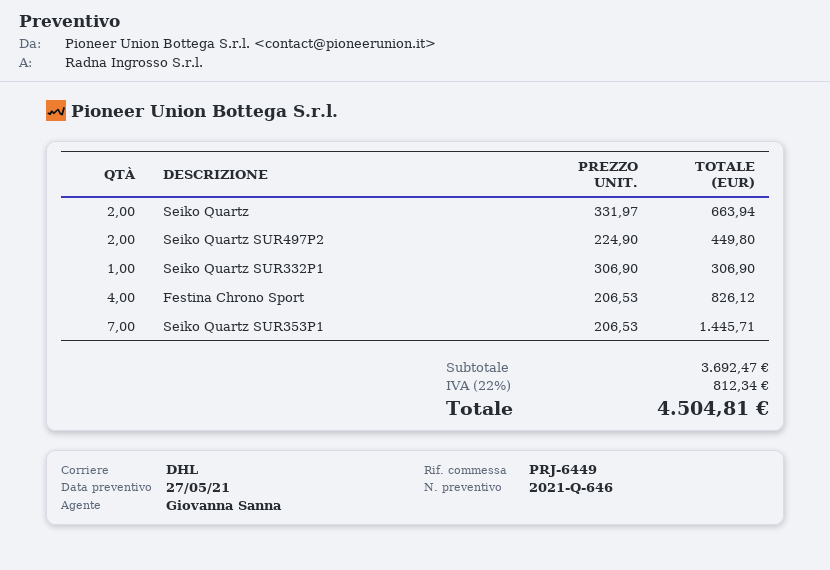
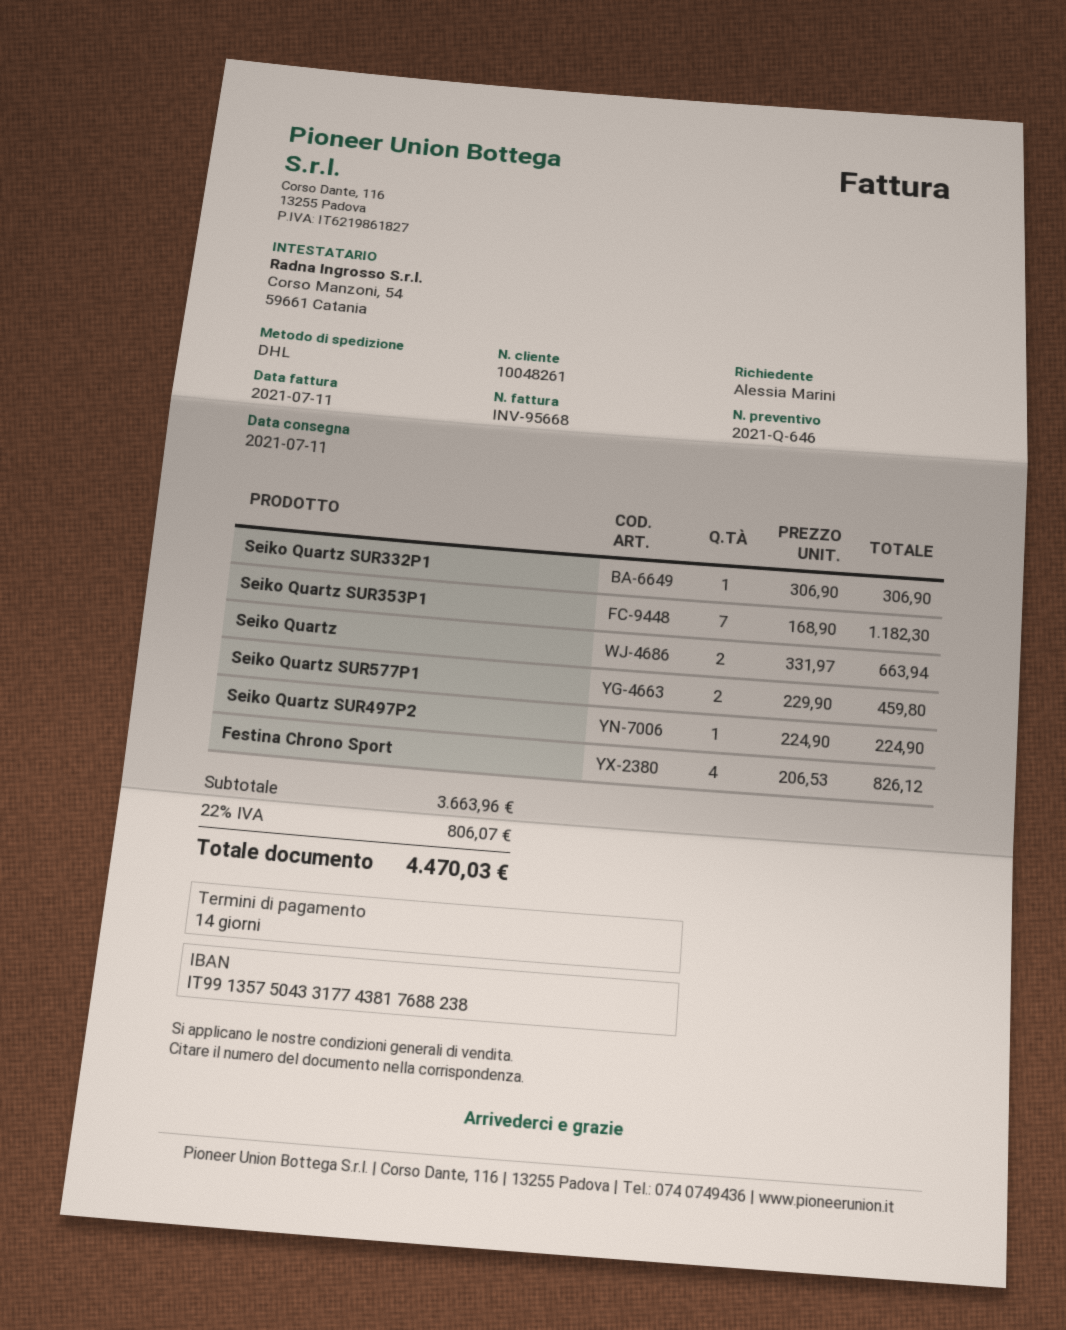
Seiko Quartz SUR497P2: 2 x 224.90 = 449.80 -> 1 x 224.90 = 224.90
Seiko Quartz SUR353P1: 7 x 206.53 = 1445.71 -> 7 x 168.90 = 1182.30
Seiko Quartz SUR577P1: none -> 2 x 229.90 = 459.80
subtotal: 3692.47 -> 3663.96
tax: 22% = 812.34 -> 22% = 806.07
total: 4504.81 -> 4470.03

